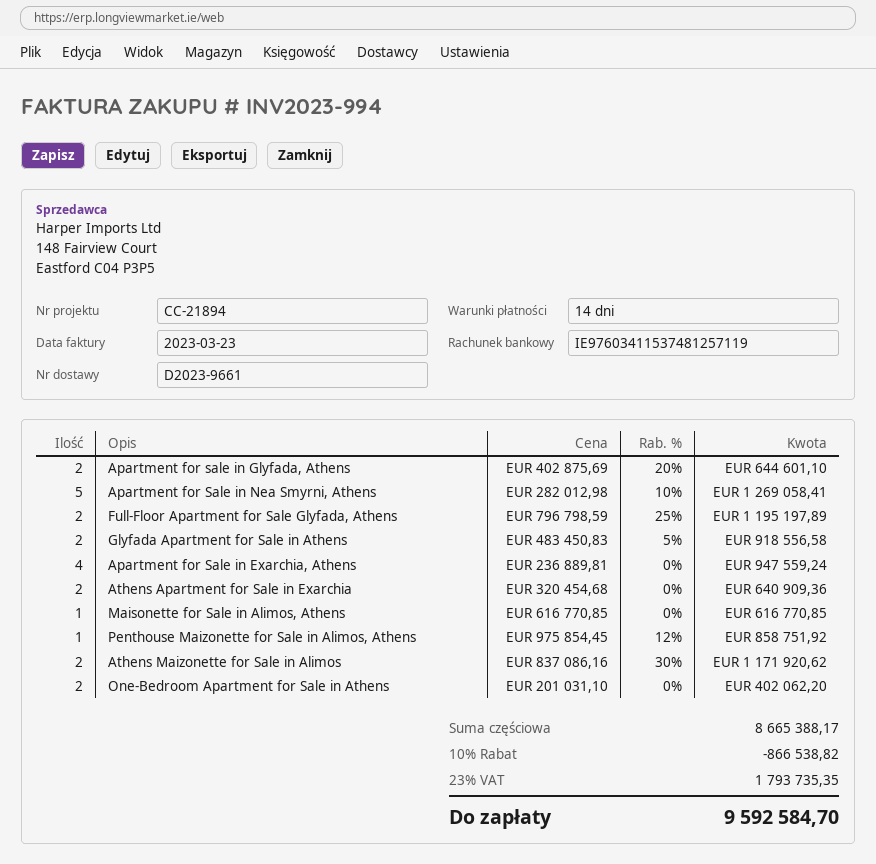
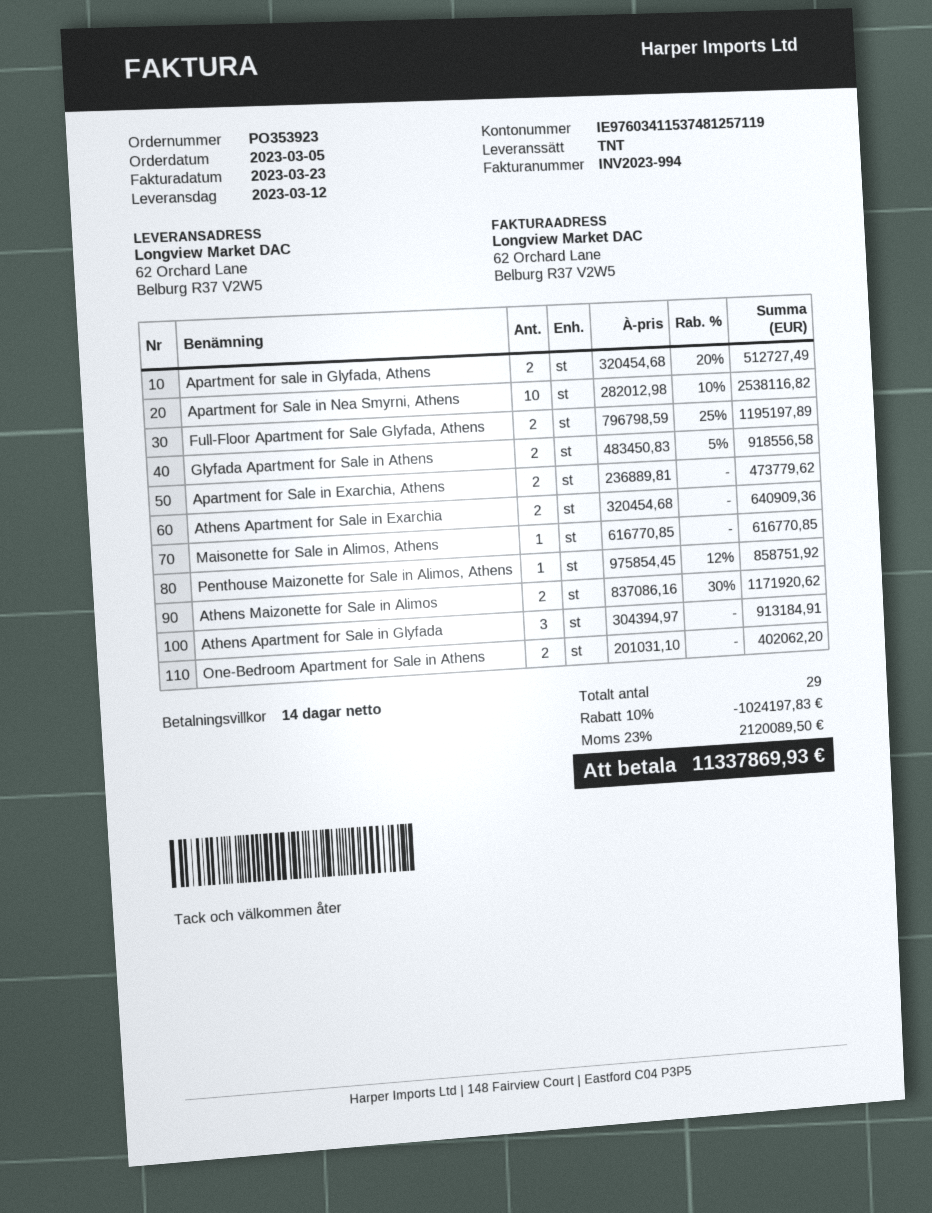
Apartment for sale in Glyfada, Athens: 2 x 402875.69 - 20% = 644601.10 -> 2 x 320454.68 - 20% = 512727.49
Apartment for Sale in Nea Smyrni, Athens: 5 x 282012.98 - 10% = 1269058.41 -> 10 x 282012.98 - 10% = 2538116.82
Apartment for Sale in Exarchia, Athens: 4 x 236889.81 = 947559.24 -> 2 x 236889.81 = 473779.62
Athens Apartment for Sale in Glyfada: none -> 3 x 304394.97 = 913184.91
discount: 10% = 866538.82 -> 10% = 1024197.83
tax: 23% = 1793735.35 -> 23% = 2120089.50
total: 9592584.70 -> 11337869.93

